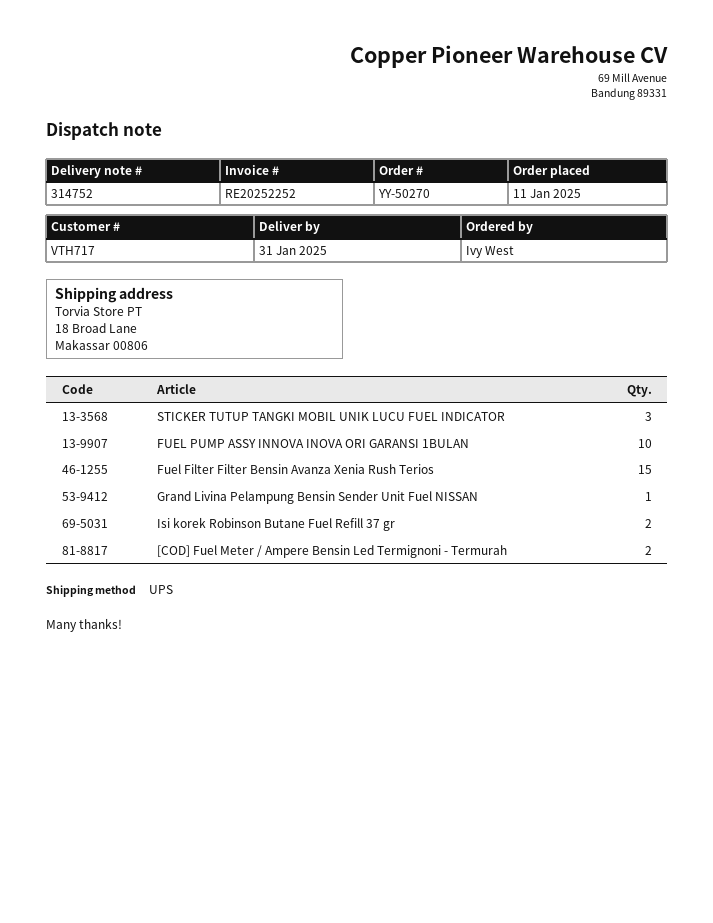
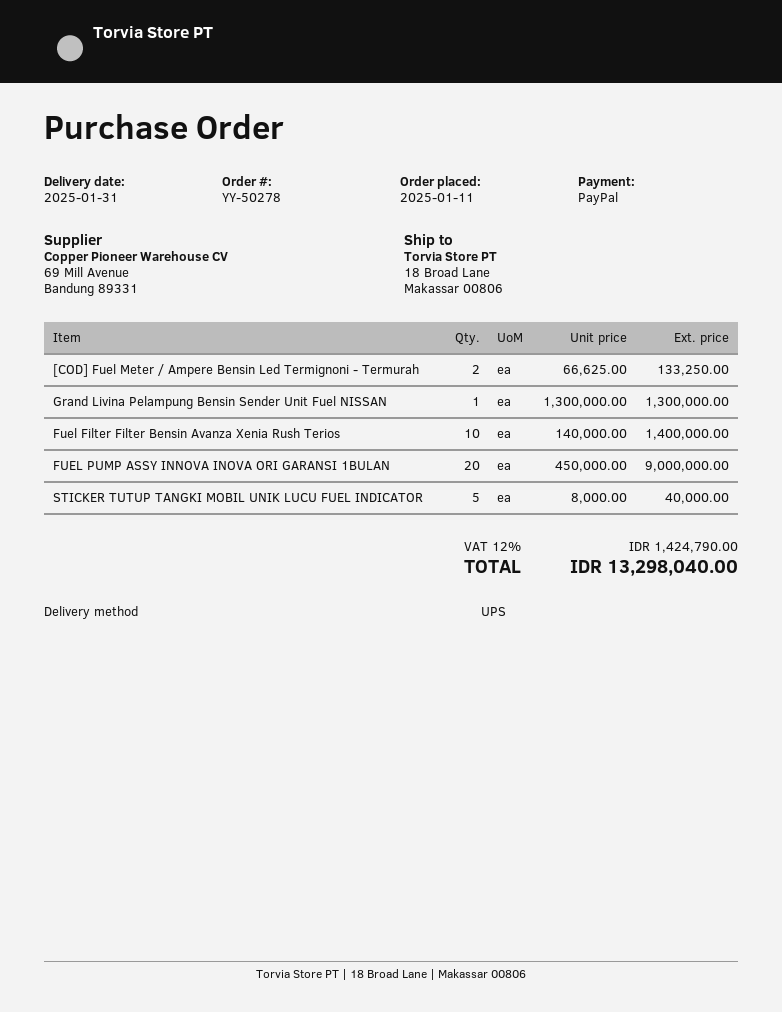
order number: YY-50270 -> YY-50278
STICKER TUTUP TANGKI MOBIL UNIK LUCU FUEL INDICATOR: 3 -> 5
FUEL PUMP ASSY INNOVA INOVA ORI GARANSI 1BULAN: 10 -> 20
Fuel Filter Filter Bensin Avanza Xenia Rush Terios: 15 -> 10
Isi korek Robinson Butane Fuel Refill 37 gr: 2 -> none

